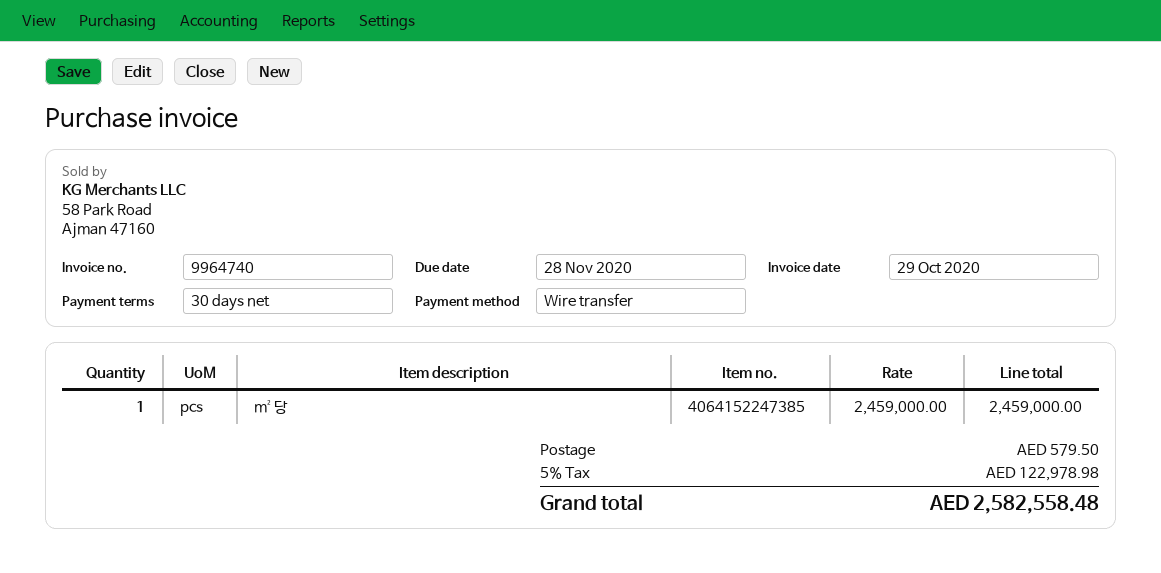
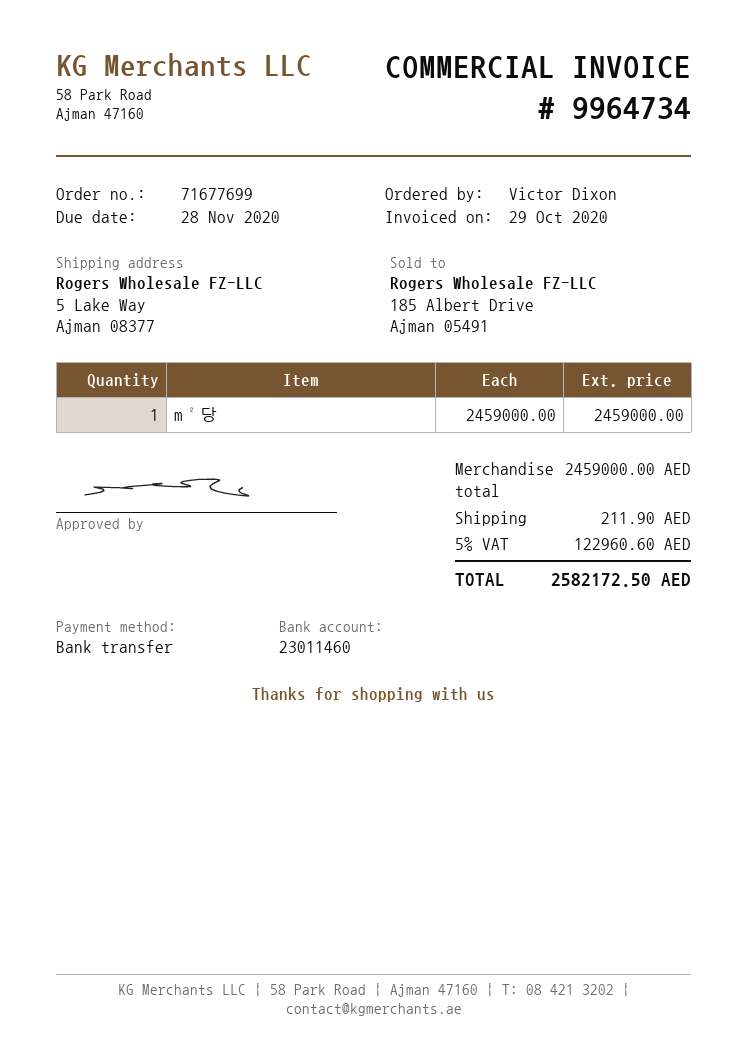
invoice number: 9964740 -> 9964734
shipping: 579.50 -> 211.90
tax: 5% = 122978.98 -> 5% = 122960.60
total: 2582558.48 -> 2582172.50

